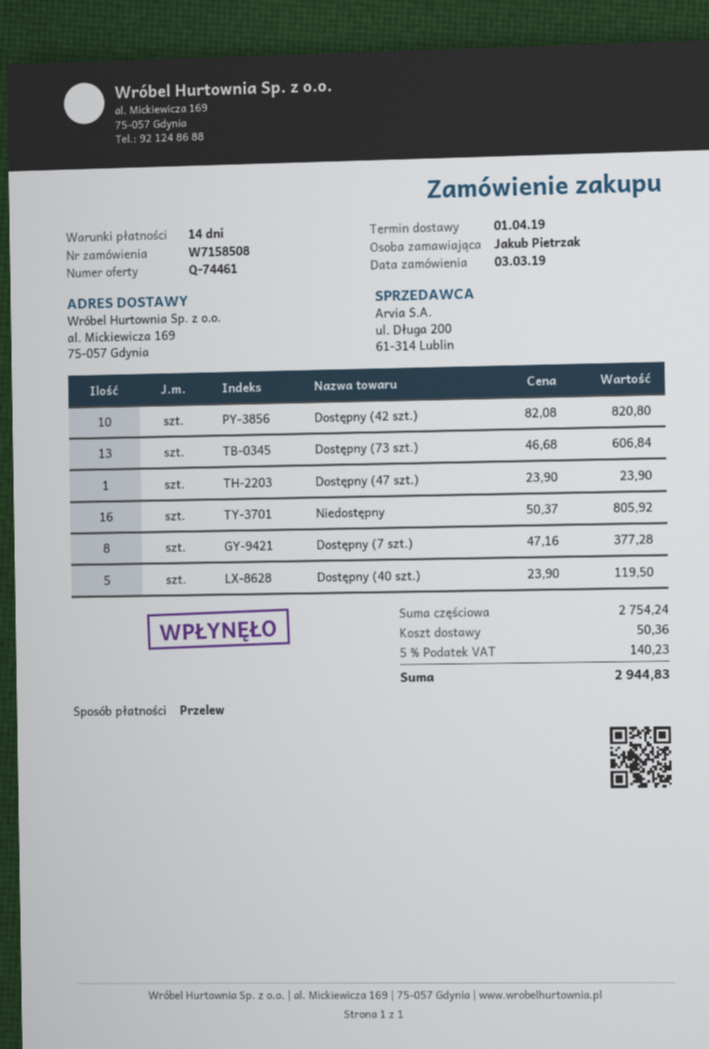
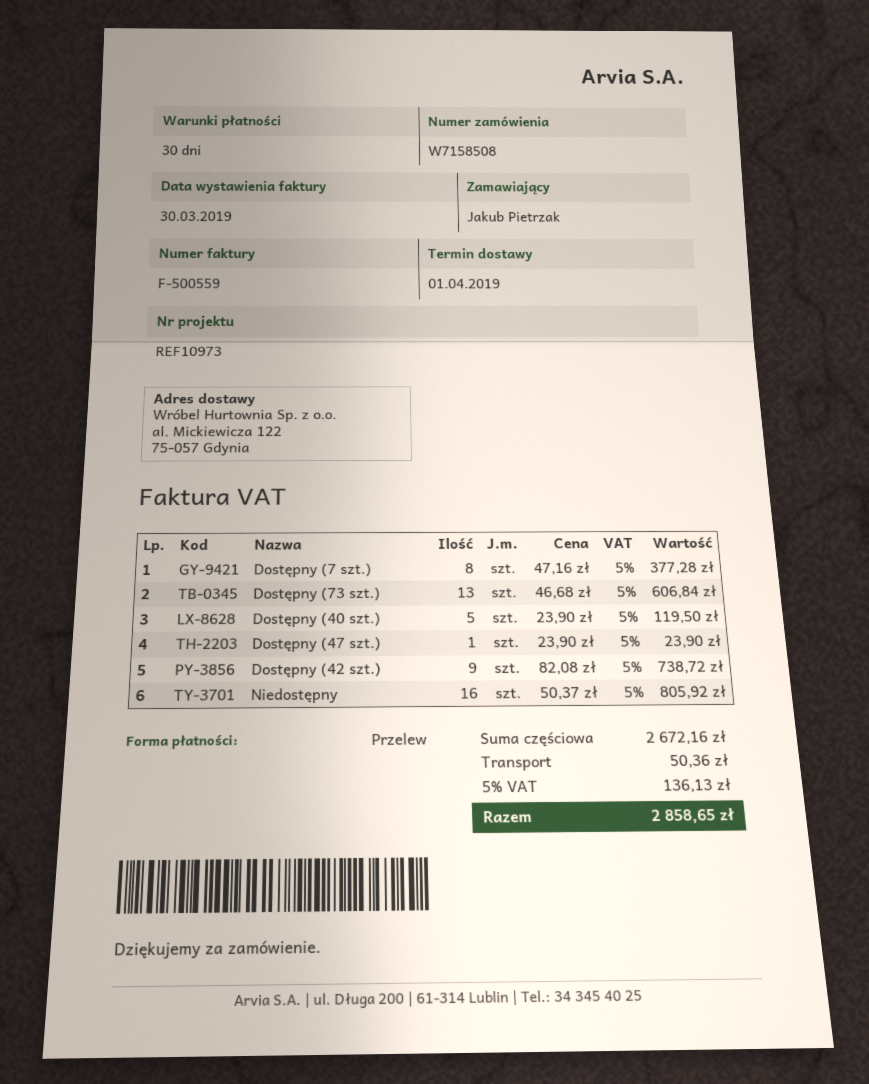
payment terms: 14 days -> 30 days
ship to: al. Mickiewicza 169, 75-057 Gdynia -> al. Mickiewicza 122, 75-057 Gdynia
Dostępny (42 szt.): 10 x 82.08 = 820.80 -> 9 x 82.08 = 738.72
subtotal: 2754.24 -> 2672.16
tax: 5% = 140.23 -> 5% = 136.13
total: 2944.83 -> 2858.65

